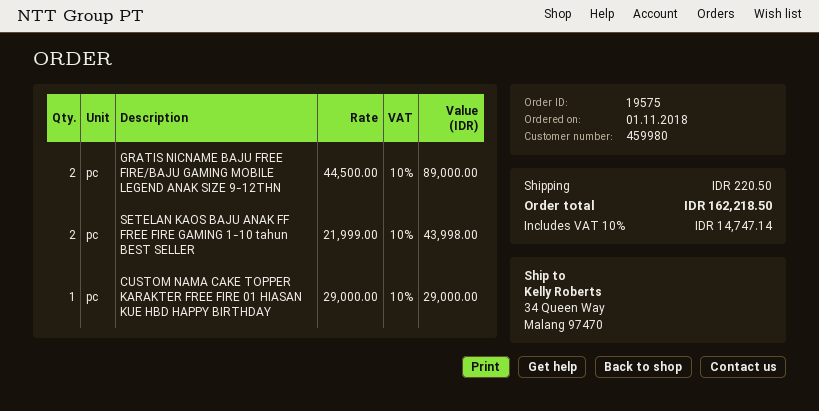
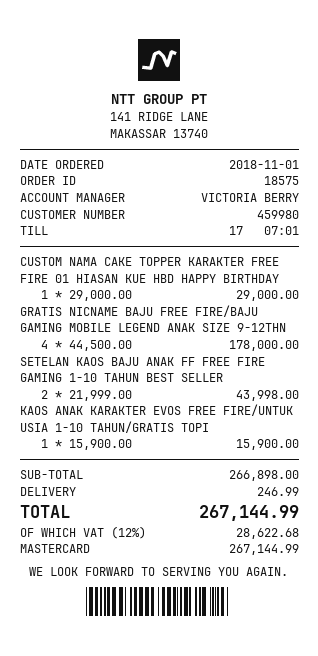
order number: 19575 -> 18575
GRATIS NICNAME BAJU FREE FIRE/BAJU GAMING MOBILE LEGEND ANAK SIZE 9-12THN: 2 x 44500.00 = 89000.00 -> 4 x 44500.00 = 178000.00
KAOS ANAK KARAKTER EVOS FREE FIRE/UNTUK USIA 1-10 TAHUN/GRATIS TOPI: none -> 1 x 15900.00 = 15900.00
shipping: 220.50 -> 246.99
tax: 10% = 14747.14 -> 12% = 28622.68
total: 162218.50 -> 267144.99

